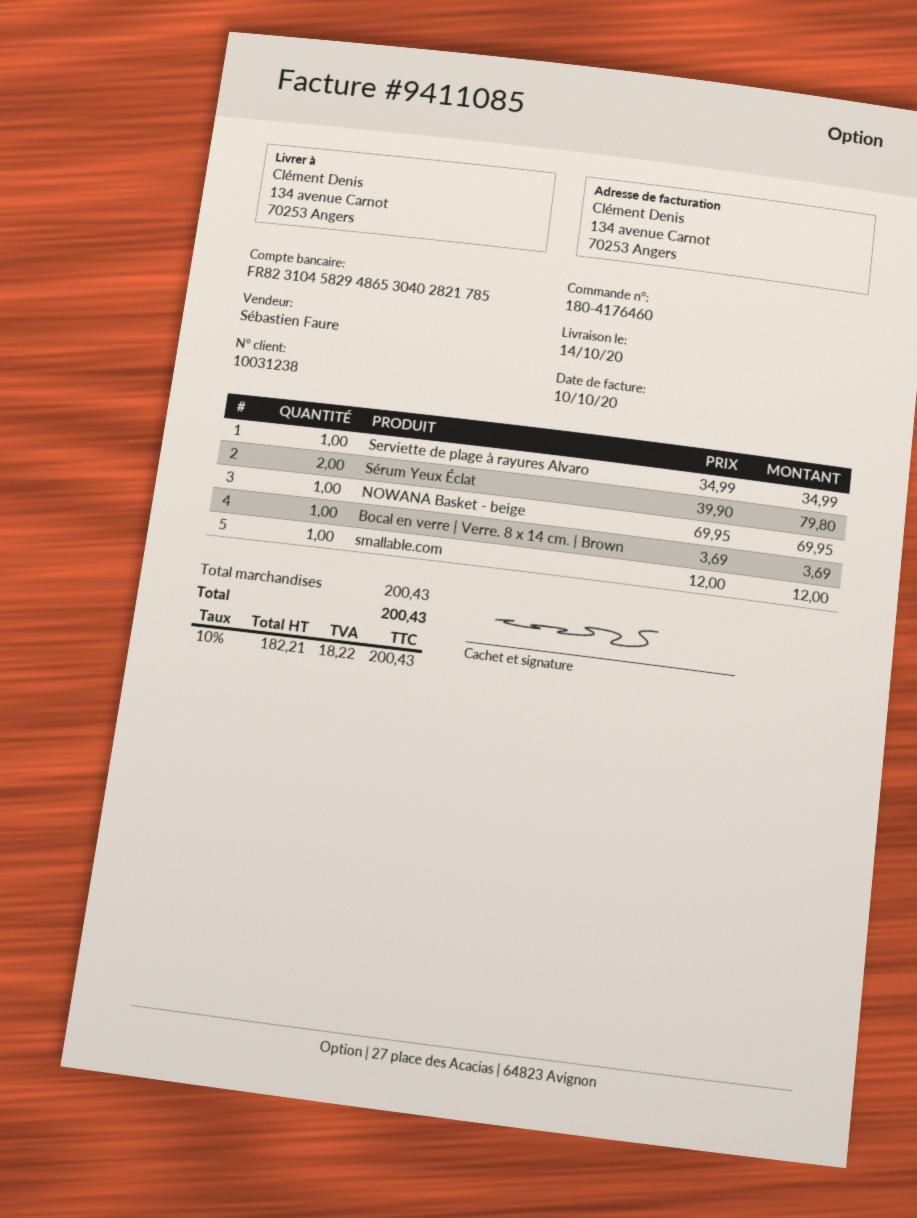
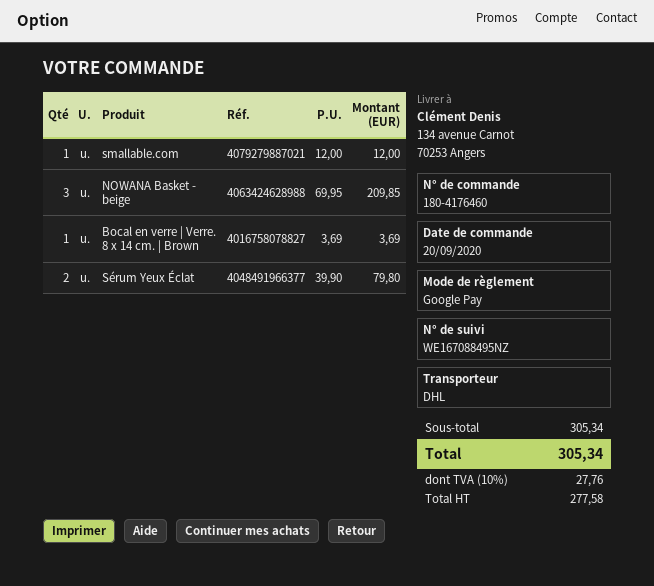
Serviette de plage à rayures Alvaro: 1 x 34.99 = 34.99 -> none
NOWANA Basket - beige: 1 x 69.95 = 69.95 -> 3 x 69.95 = 209.85
subtotal: 200.43 -> 305.34
net: 182.21 -> 277.58
tax: 10% = 18.22 -> 10% = 27.76
total: 200.43 -> 305.34

